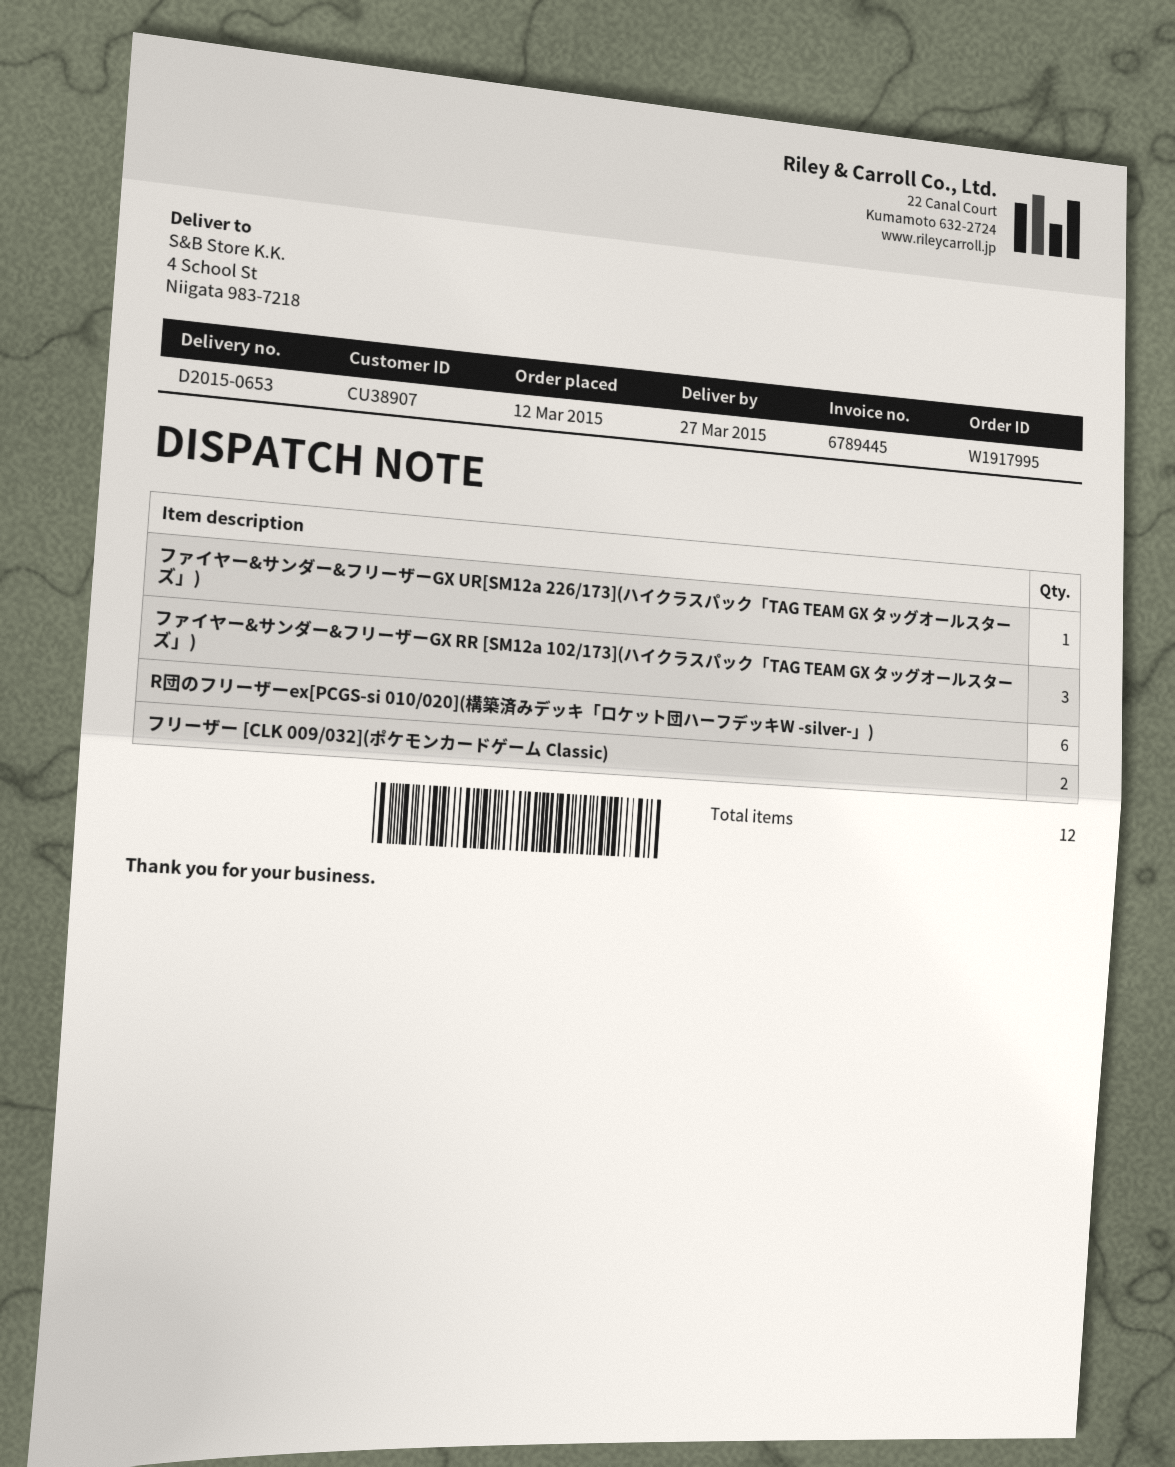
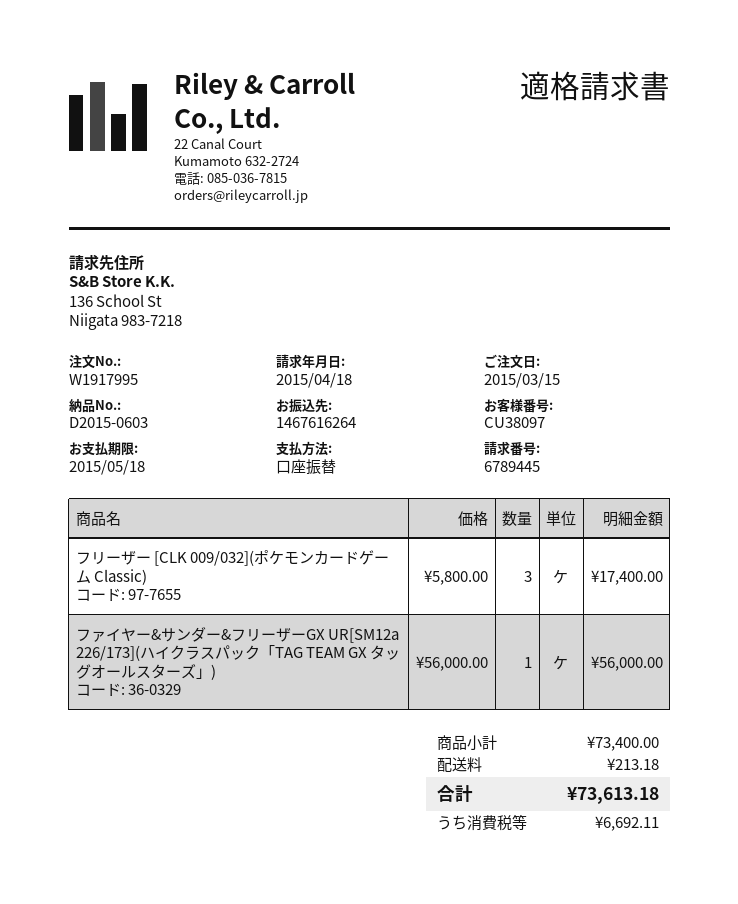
order date: 2015-03-12 -> 2015-03-15
delivery note number: D2015-0653 -> D2015-0603
customer number: CU38907 -> CU38097
ファイヤー&サンダー&フリーザーGX RR [SM12a 102/173](ハイクラスパック「TAG TEAM GX タッグオールスターズ」): 3 -> none
R団のフリーザーex[PCGS-si 010/020](構築済みデッキ「ロケット団ハーフデッキW -silver-」): 6 -> none
フリーザー [CLK 009/032](ポケモンカードゲーム Classic): 2 -> 3

